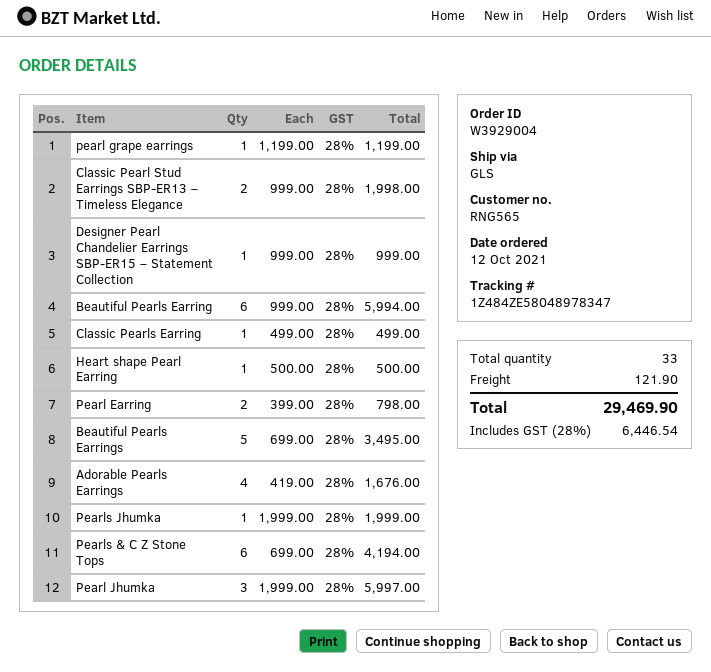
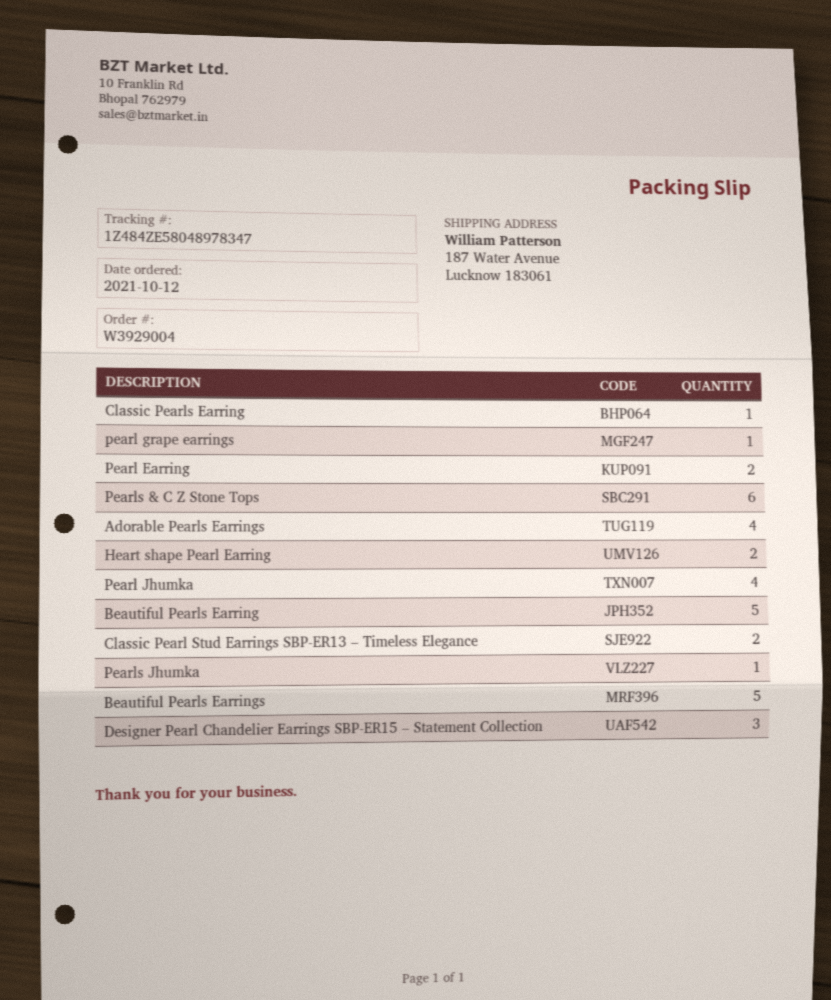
Designer Pearl Chandelier Earrings SBP-ER15 – Statement Collection: 1 -> 3
Beautiful Pearls Earring: 6 -> 5
Heart shape Pearl Earring: 1 -> 2
Pearl Jhumka: 3 -> 4

